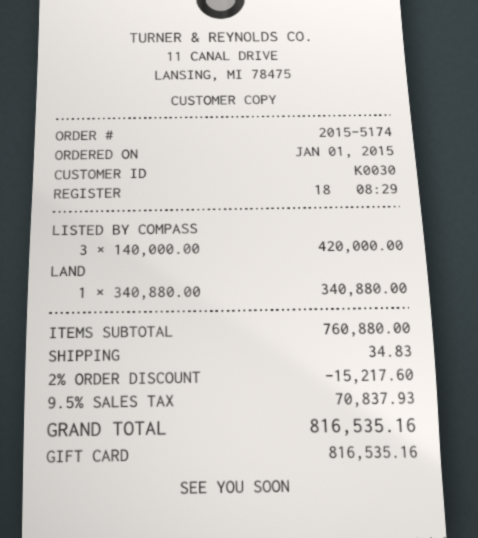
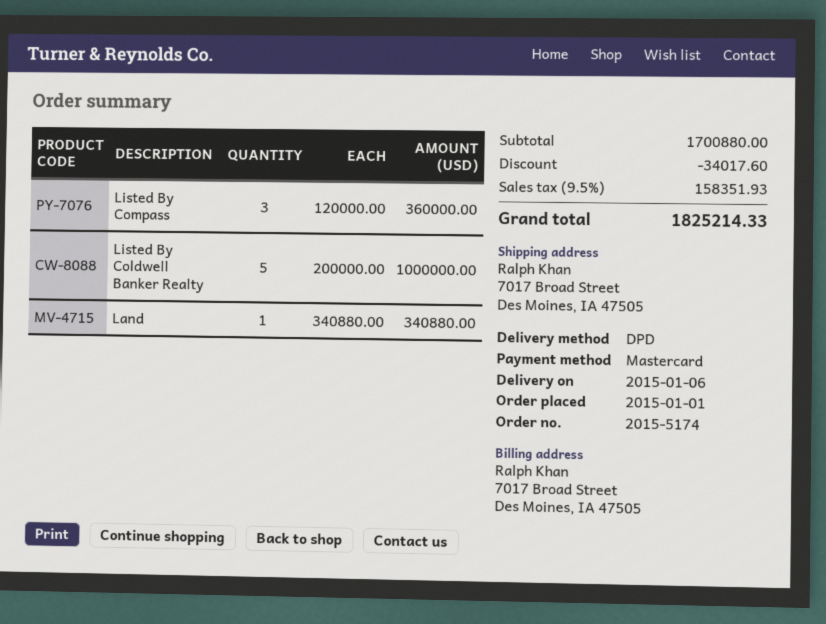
payment method: gift card -> Mastercard
LISTED BY COMPASS: 3 x 140000.00 = 420000.00 -> 3 x 120000.00 = 360000.00
Listed By Coldwell Banker Realty: none -> 5 x 200000.00 = 1000000.00
subtotal: 760880.00 -> 1700880.00
discount: 15217.60 -> 34017.60
shipping: 34.83 -> none
tax: 9.5% = 70837.93 -> 9.5% = 158351.93
total: 816535.16 -> 1825214.33

